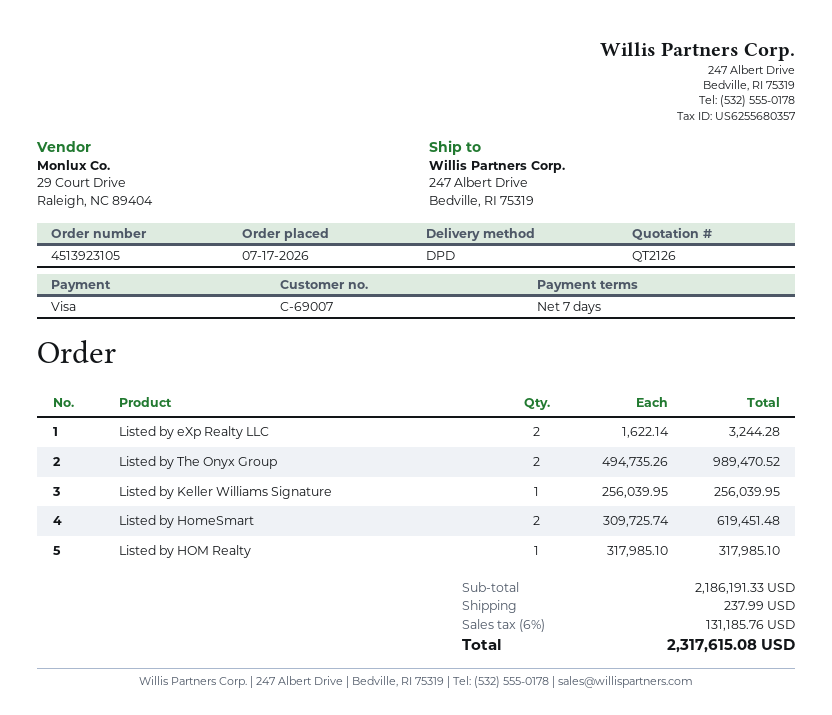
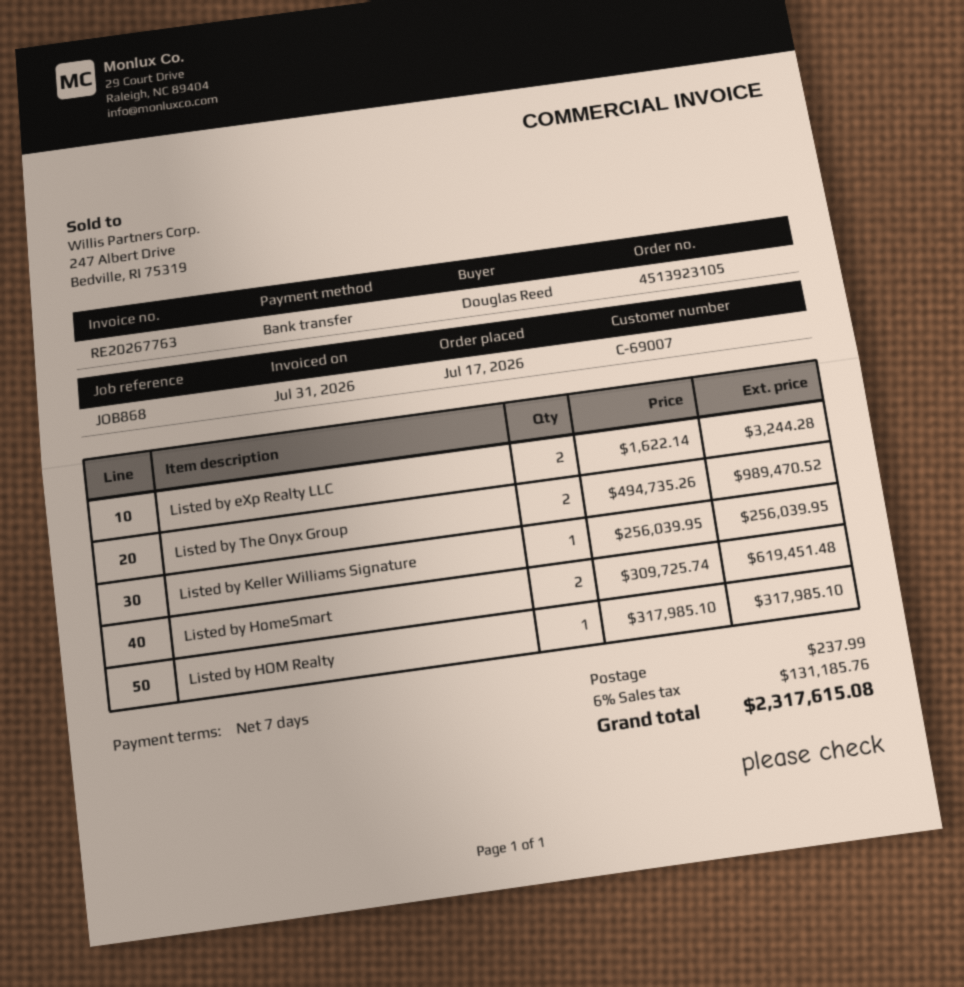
payment method: Visa -> bank transfer

